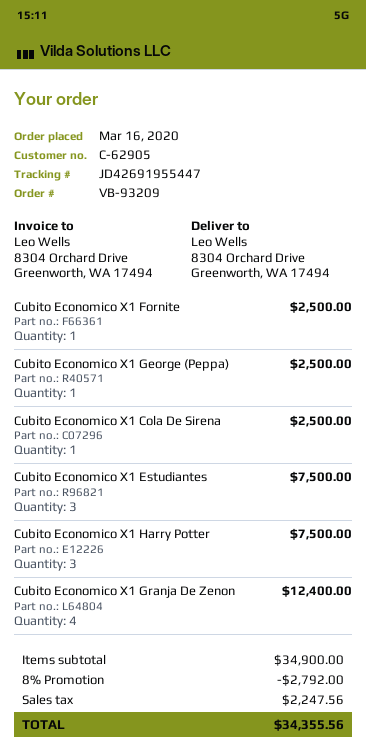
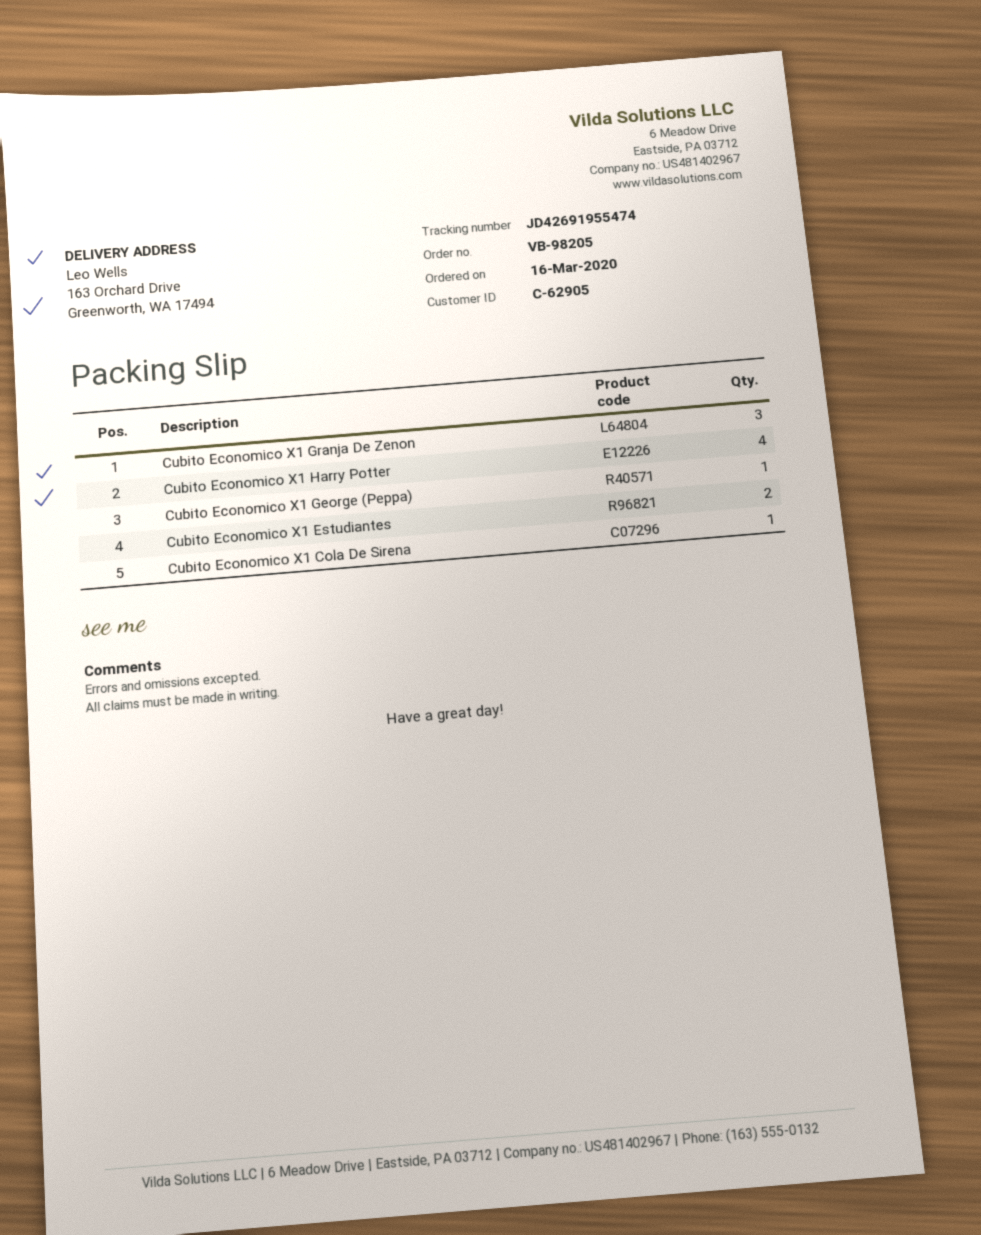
order number: VB-93209 -> VB-98205
tracking number: JD42691955447 -> JD42691955474
ship to: 8304 Orchard Drive, Greenworth, WA 17494 -> 163 Orchard Drive, Greenworth, WA 17494
Cubito Economico X1 Fornite: 1 -> none
Cubito Economico X1 Estudiantes: 3 -> 2
Cubito Economico X1 Harry Potter: 3 -> 4
Cubito Economico X1 Granja De Zenon: 4 -> 3

